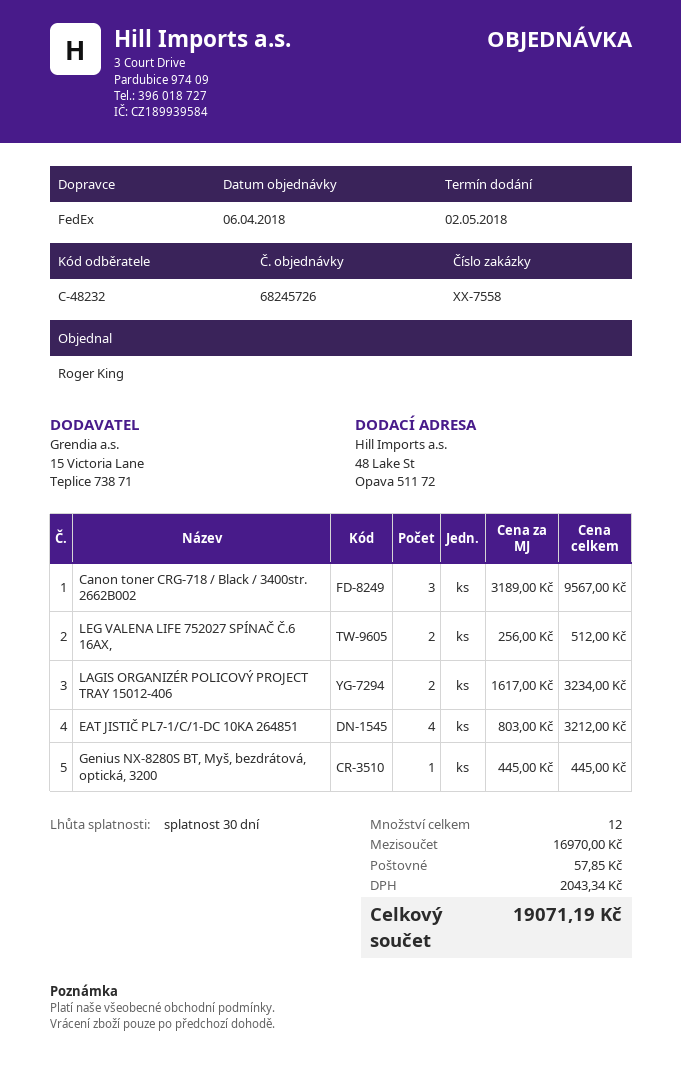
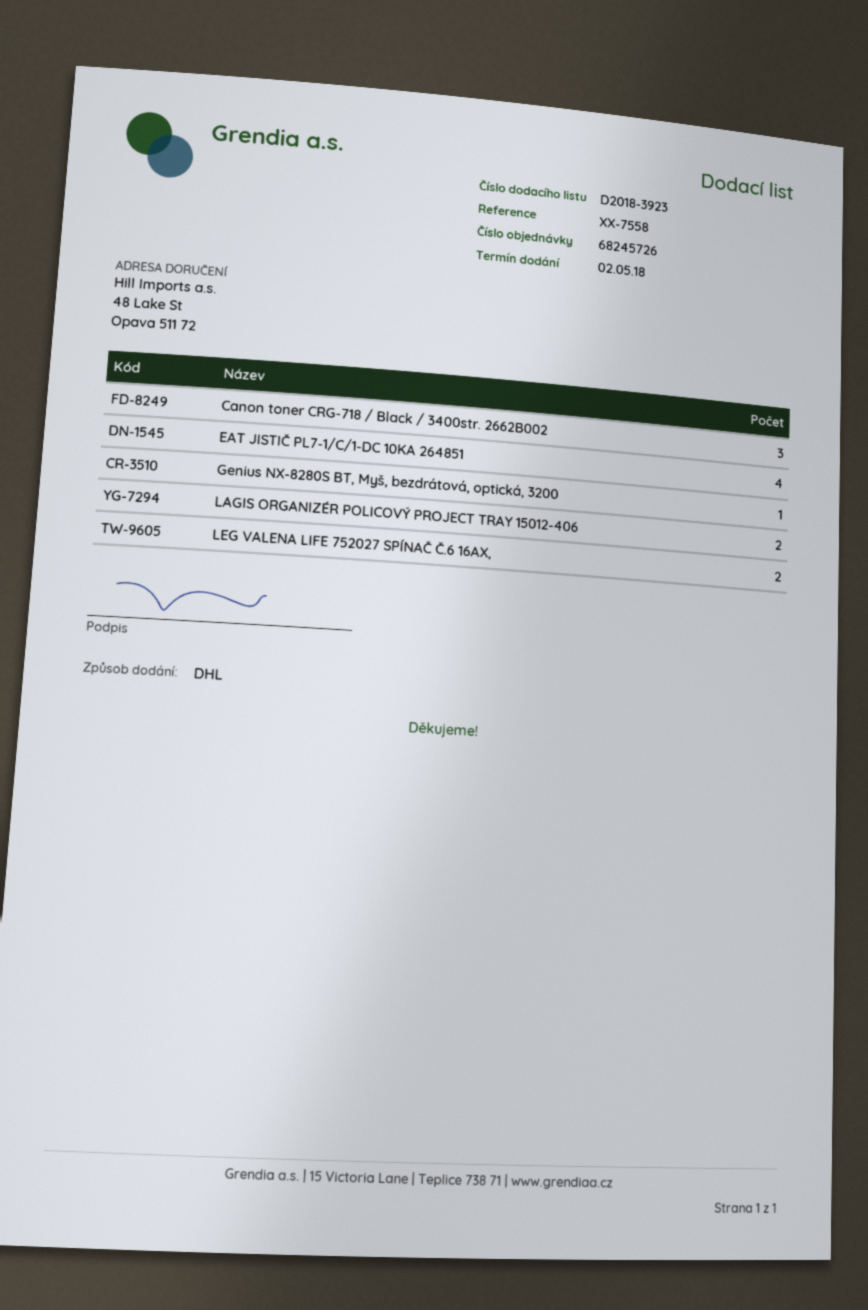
shipping method: FedEx -> DHL

